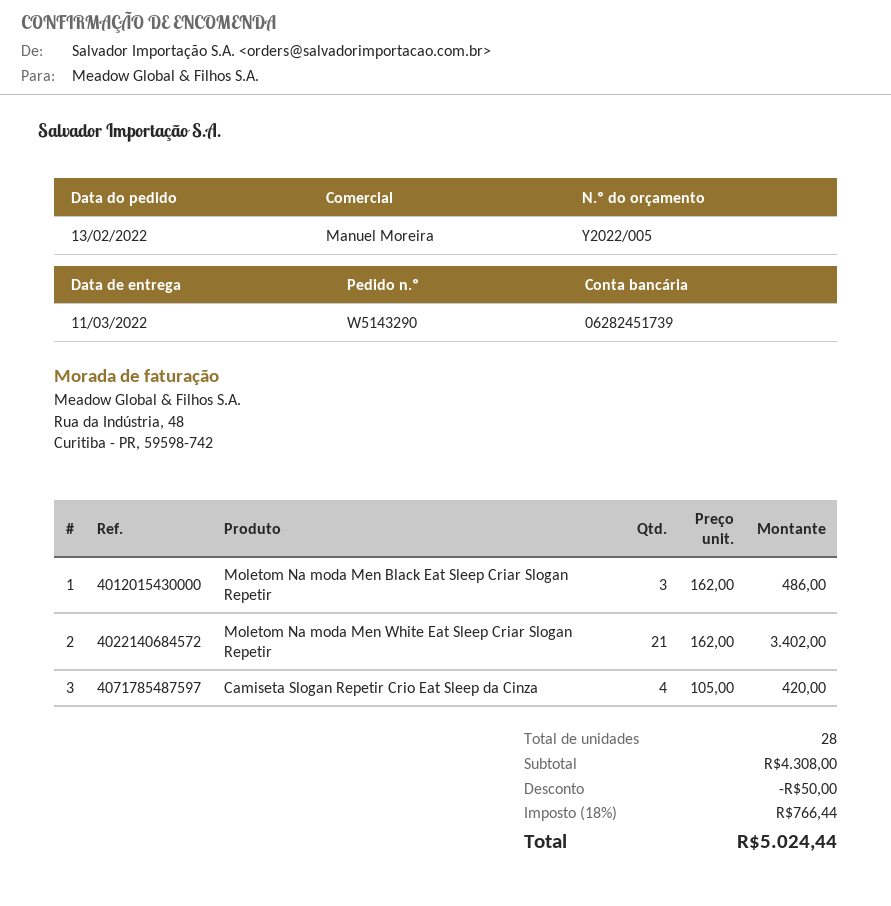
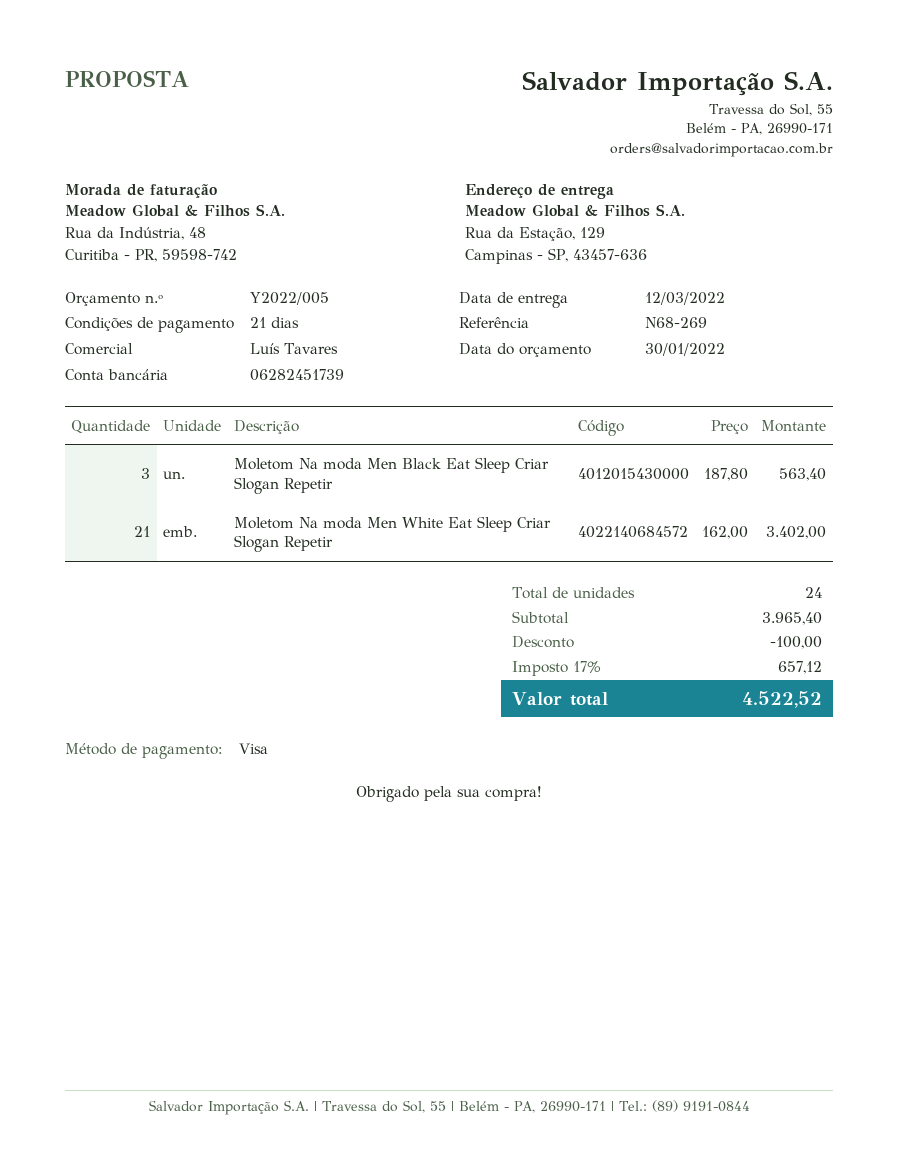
delivery date: 2022-03-11 -> 2022-03-12
sales rep: Manuel Moreira -> Luís Tavares
Moletom Na moda Men Black Eat Sleep Criar Slogan Repetir: 3 x 162.00 = 486.00 -> 3 x 187.80 = 563.40
Camiseta Slogan Repetir Crio Eat Sleep da Cinza: 4 x 105.00 = 420.00 -> none
total quantity: 28 -> 24
subtotal: 4308.00 -> 3965.40
discount: 50.00 -> 100.00
tax: 18% = 766.44 -> 17% = 657.12
total: 5024.44 -> 4522.52

